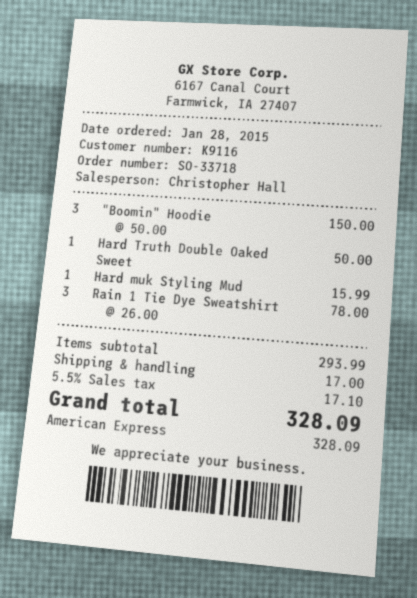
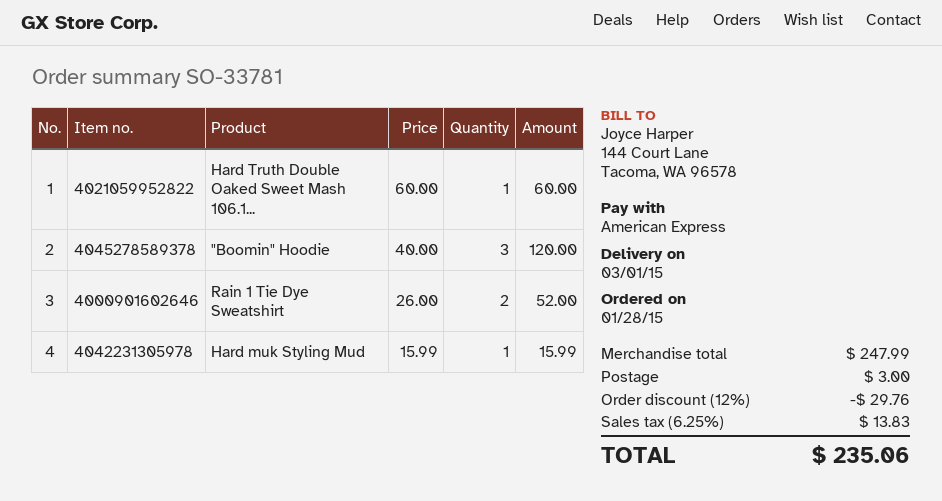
order number: SO-33718 -> SO-33781
"Boomin" Hoodie: 3 x 50.00 = 150.00 -> 3 x 40.00 = 120.00
Hard Truth Double Oaked Sweet: 1 x 50.00 = 50.00 -> 1 x 60.00 = 60.00
Rain 1 Tie Dye Sweatshirt: 3 x 26.00 = 78.00 -> 2 x 26.00 = 52.00
subtotal: 293.99 -> 247.99
discount: none -> 12% = 29.76
shipping: 17.00 -> 3.00
tax: 5.5% = 17.10 -> 6.25% = 13.83
total: 328.09 -> 235.06

